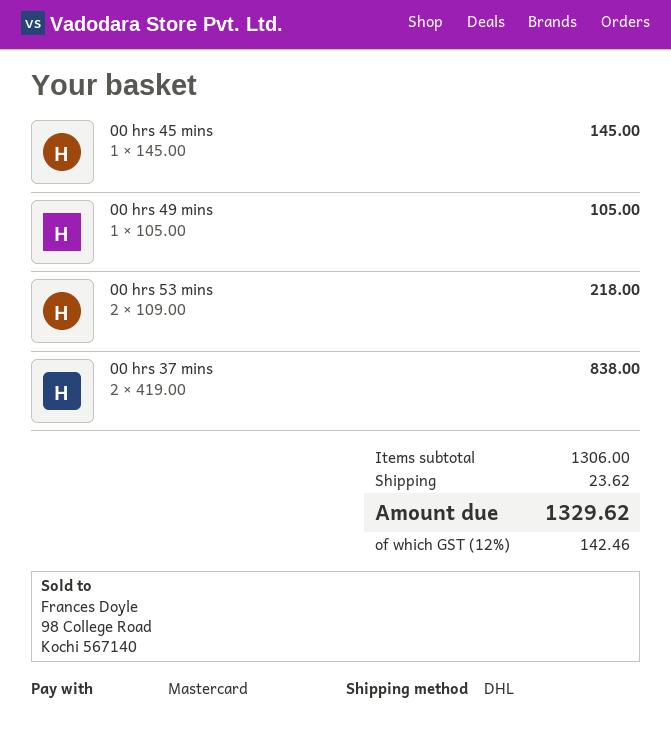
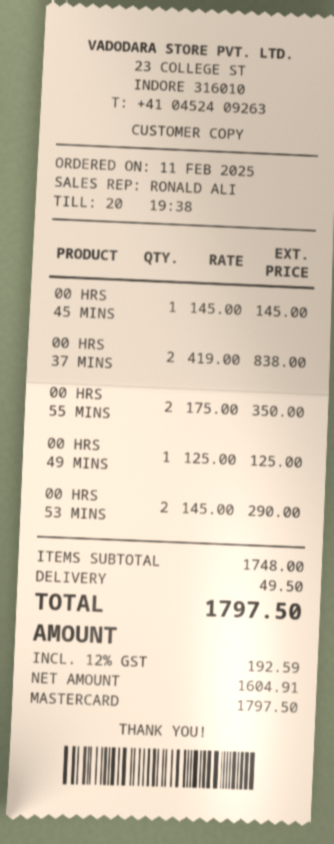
00 hrs 49 mins: 1 x 105.00 = 105.00 -> 1 x 125.00 = 125.00
00 hrs 53 mins: 2 x 109.00 = 218.00 -> 2 x 145.00 = 290.00
00 HRS 55 MINS: none -> 2 x 175.00 = 350.00
subtotal: 1306.00 -> 1748.00
shipping: 23.62 -> 49.50
tax: 12% = 142.46 -> 12% = 192.59
total: 1329.62 -> 1797.50

